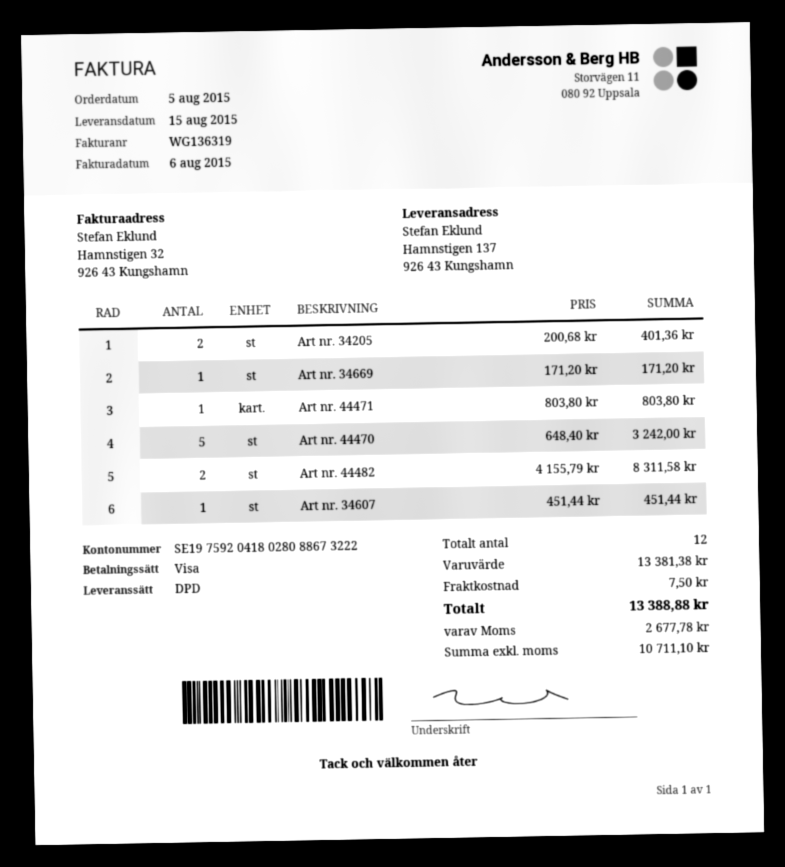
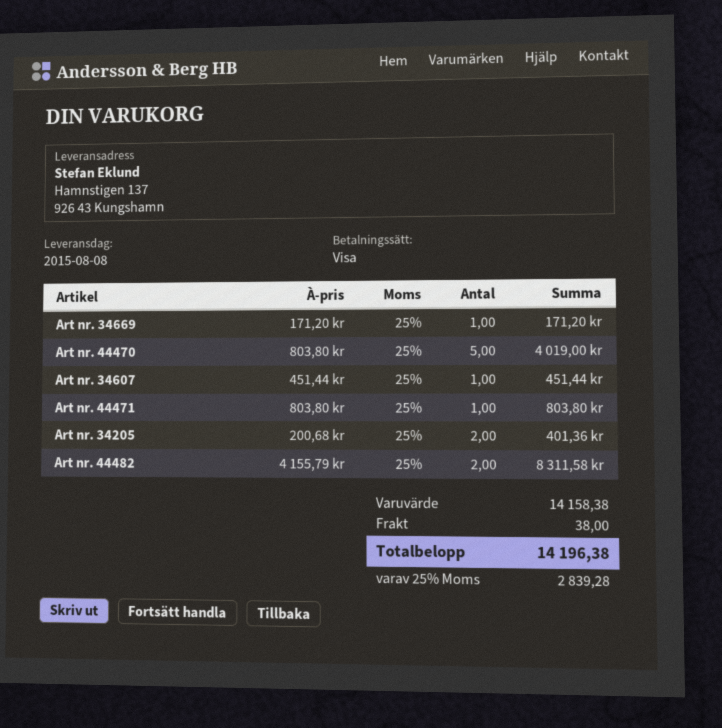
delivery date: 2015-08-15 -> 2015-08-08
Art nr. 44470: 5 x 648.40 = 3242.00 -> 5 x 803.80 = 4019.00
subtotal: 13381.38 -> 14158.38
shipping: 7.50 -> 38.00
tax: 2677.78 -> 2839.28
total: 13388.88 -> 14196.38

